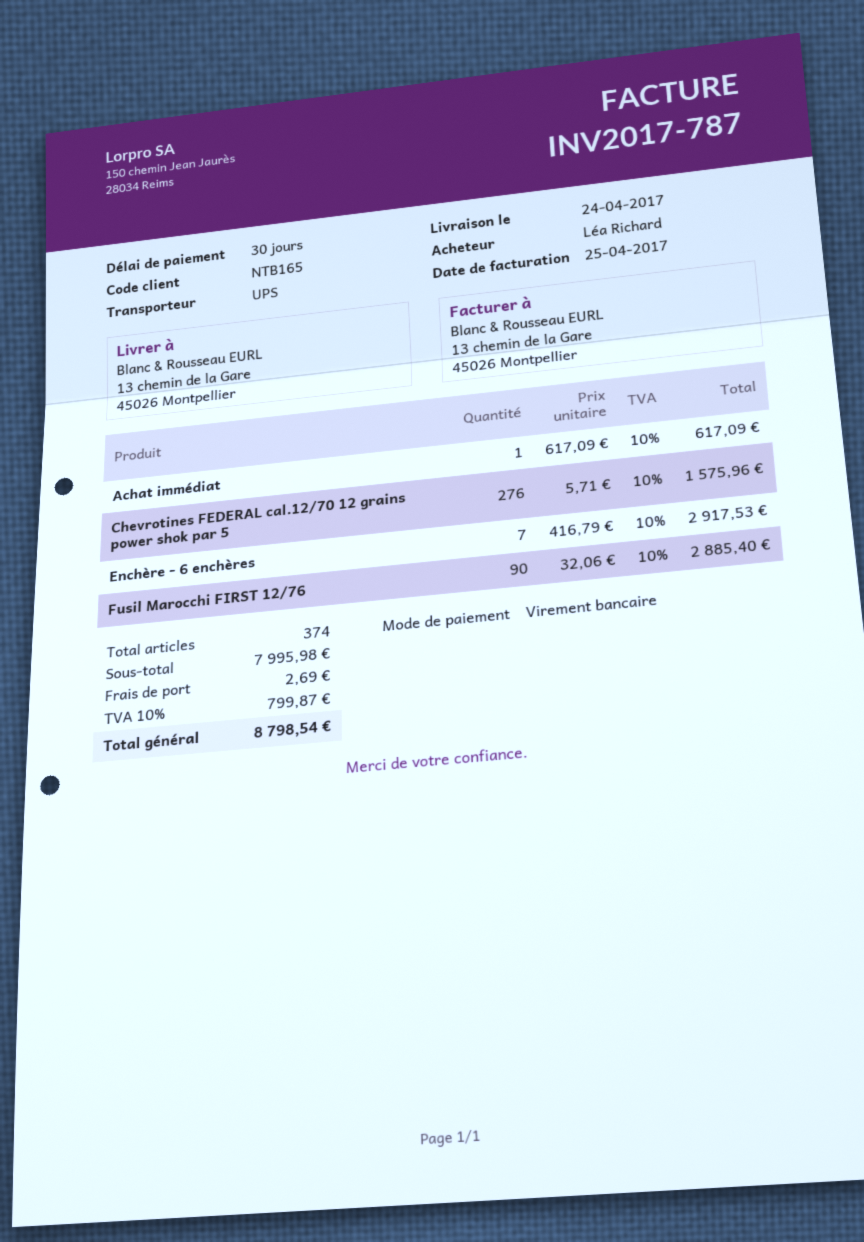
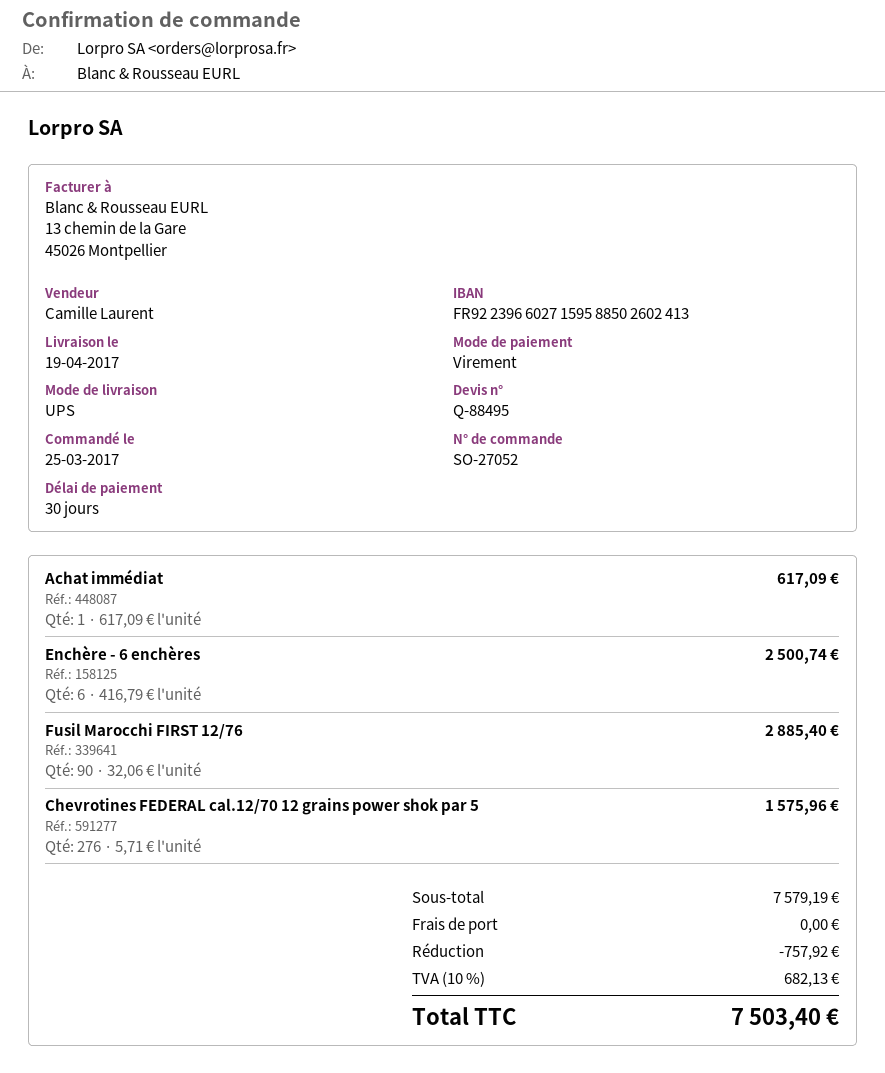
delivery date: 2017-04-24 -> 2017-04-19
Enchère - 6 enchères: 7 x 416.79 = 2917.53 -> 6 x 416.79 = 2500.74
subtotal: 7995.98 -> 7579.19
discount: none -> 757.92
shipping: 2.69 -> 0.00
tax: 10% = 799.87 -> 10% = 682.13
total: 8798.54 -> 7503.40

